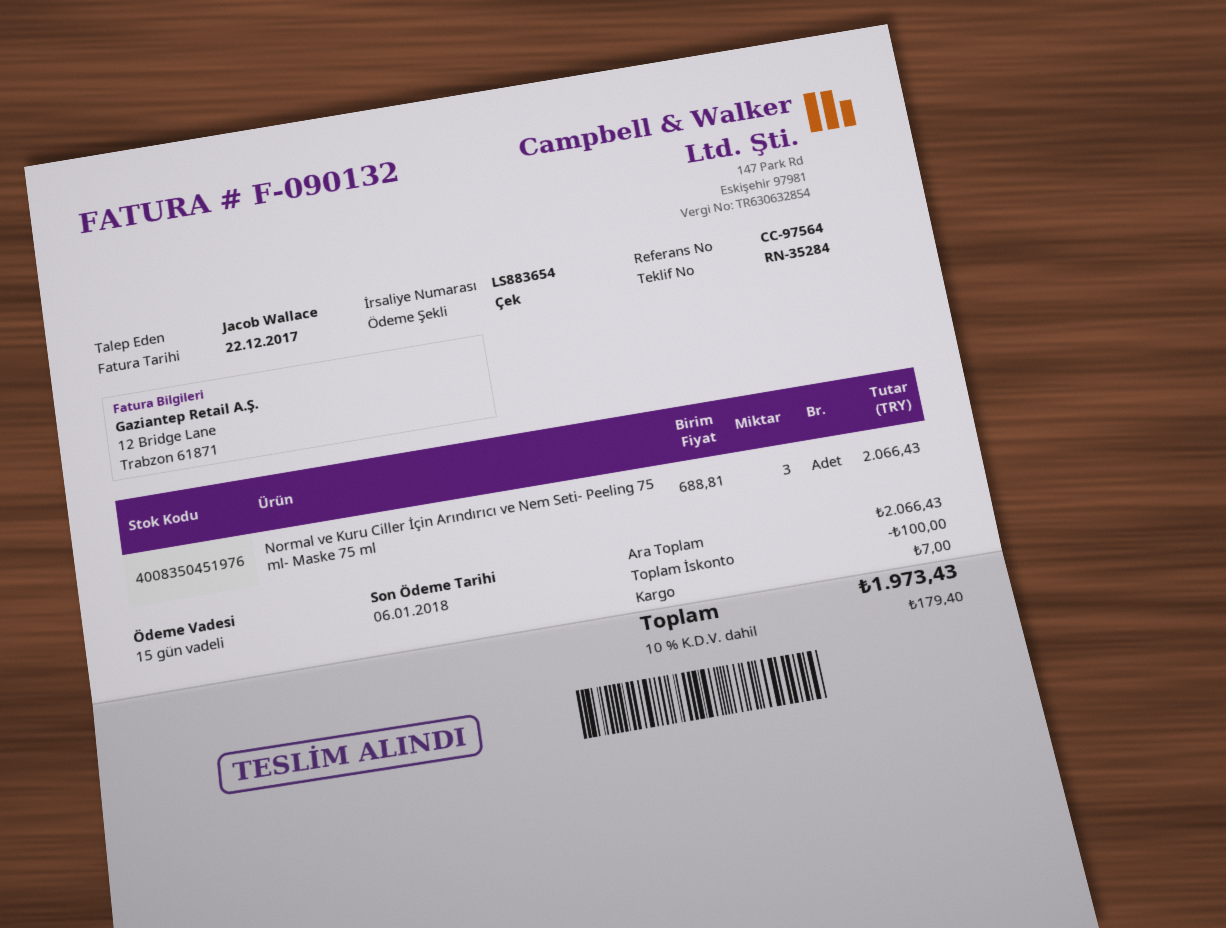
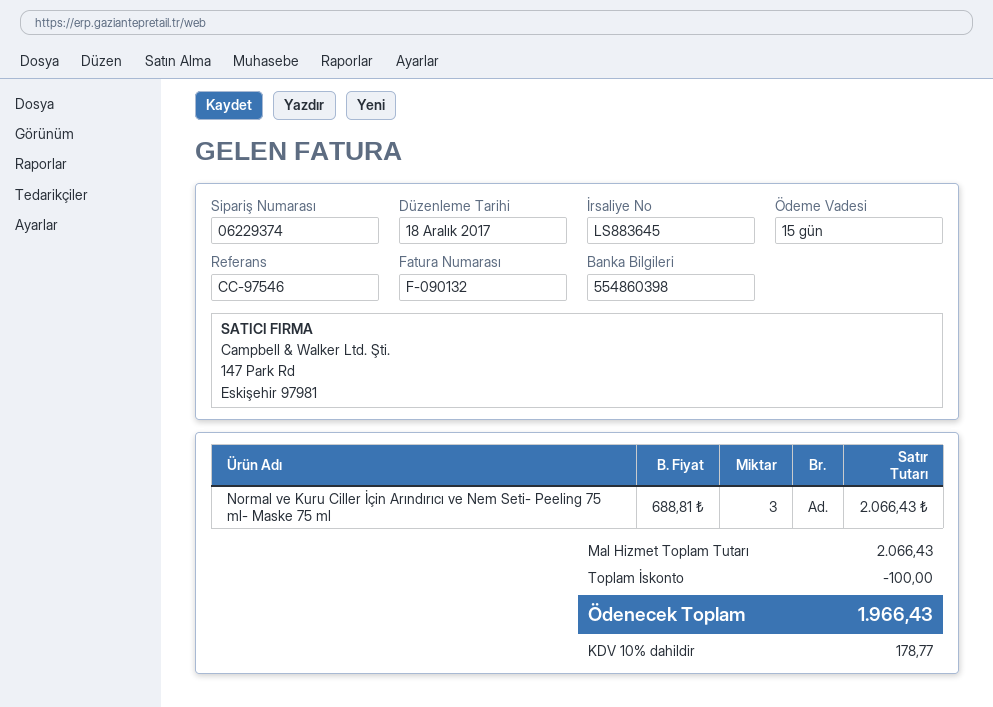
delivery note number: LS883654 -> LS883645
invoice date: 2017-12-22 -> 2017-12-18
reference: CC-97564 -> CC-97546
shipping: 7.00 -> none
tax: 10% = 179.40 -> 10% = 178.77
total: 1973.43 -> 1966.43

